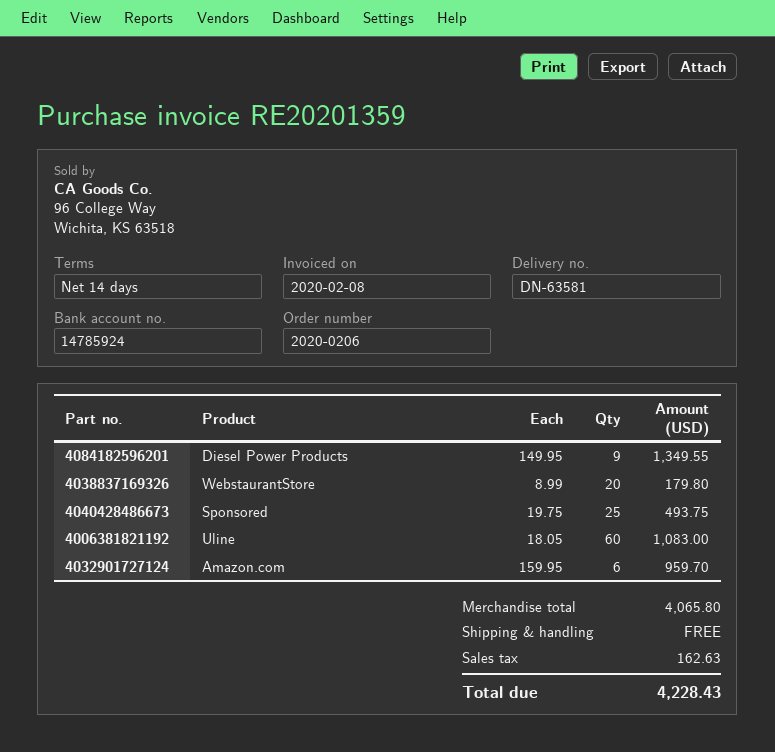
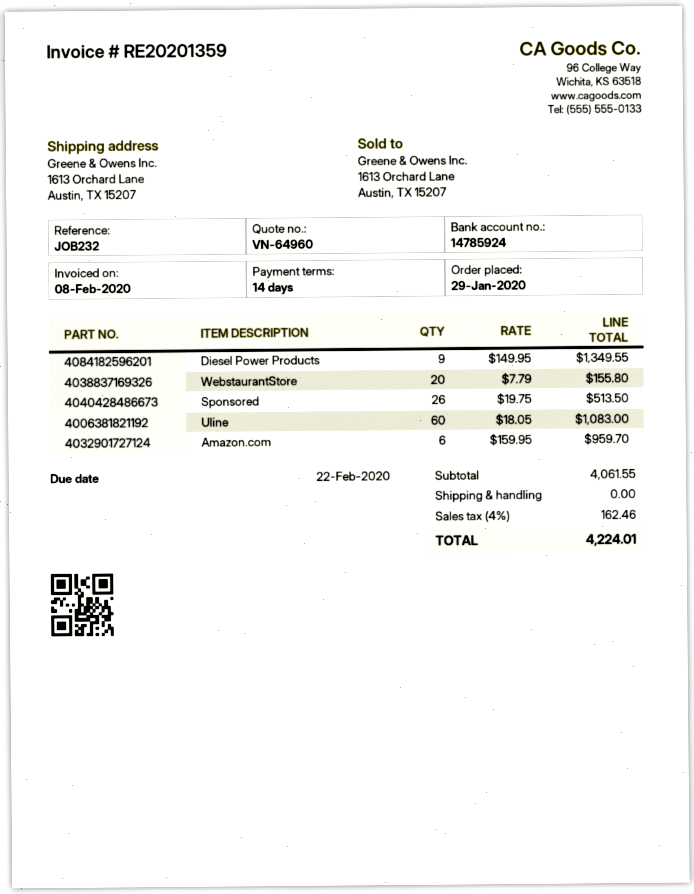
WebstaurantStore: 20 x 8.99 = 179.80 -> 20 x 7.79 = 155.80
Sponsored: 25 x 19.75 = 493.75 -> 26 x 19.75 = 513.50
subtotal: 4065.80 -> 4061.55
tax: 162.63 -> 162.46
total: 4228.43 -> 4224.01

